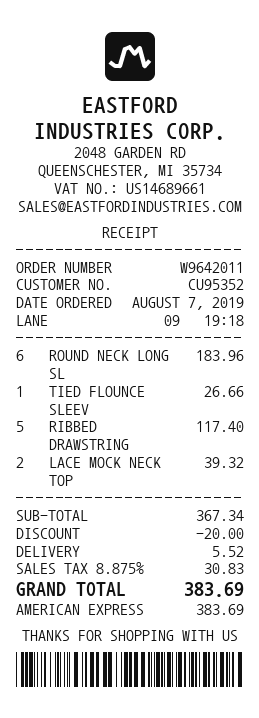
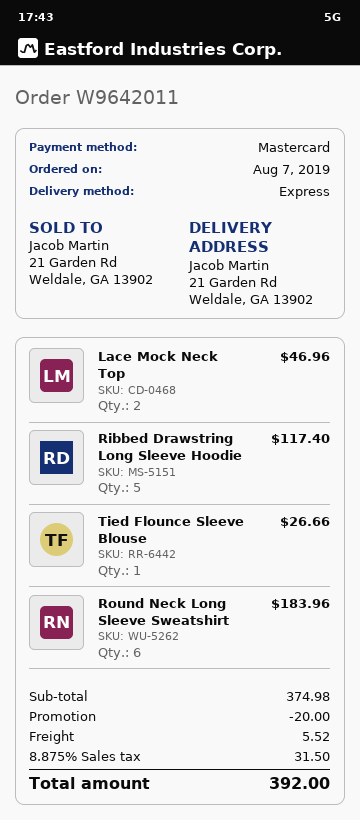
payment method: American Express -> Mastercard
LACE MOCK NECK TOP: 2 for 39.32 -> 2 for 46.96
subtotal: 367.34 -> 374.98
tax: 8.875% = 30.83 -> 8.875% = 31.50
total: 383.69 -> 392.00

